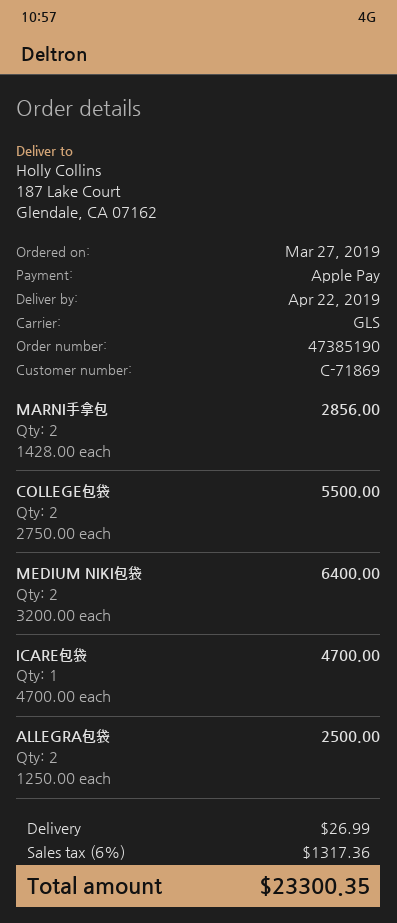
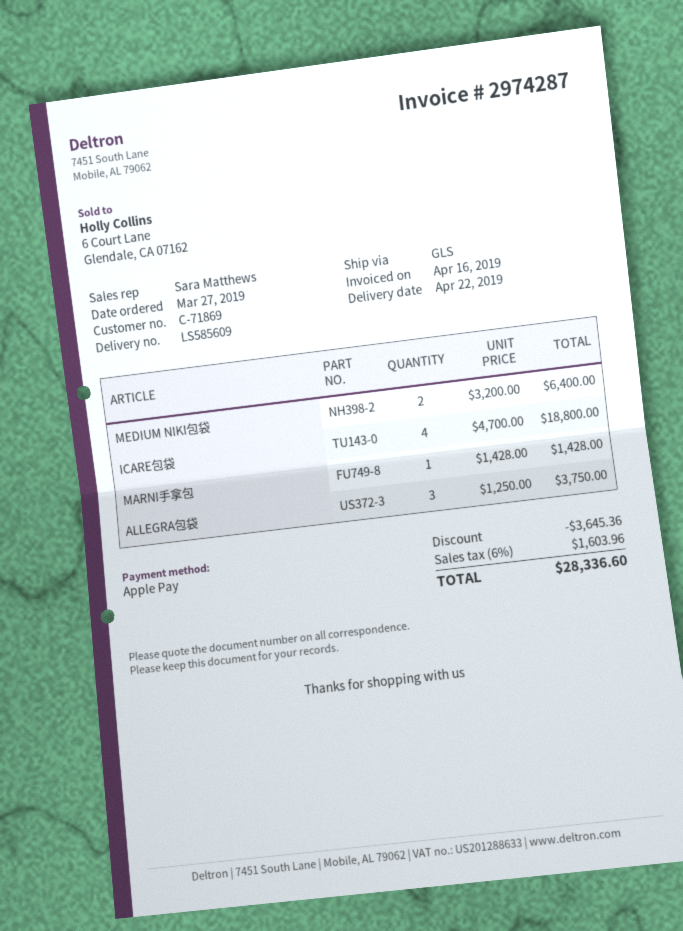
MARNI手拿包: 2 x 1428.00 = 2856.00 -> 1 x 1428.00 = 1428.00
COLLEGE包袋: 2 x 2750.00 = 5500.00 -> none
ICARE包袋: 1 x 4700.00 = 4700.00 -> 4 x 4700.00 = 18800.00
ALLEGRA包袋: 2 x 1250.00 = 2500.00 -> 3 x 1250.00 = 3750.00
discount: none -> 3645.36
shipping: 26.99 -> none
tax: 6% = 1317.36 -> 6% = 1603.96
total: 23300.35 -> 28336.60

